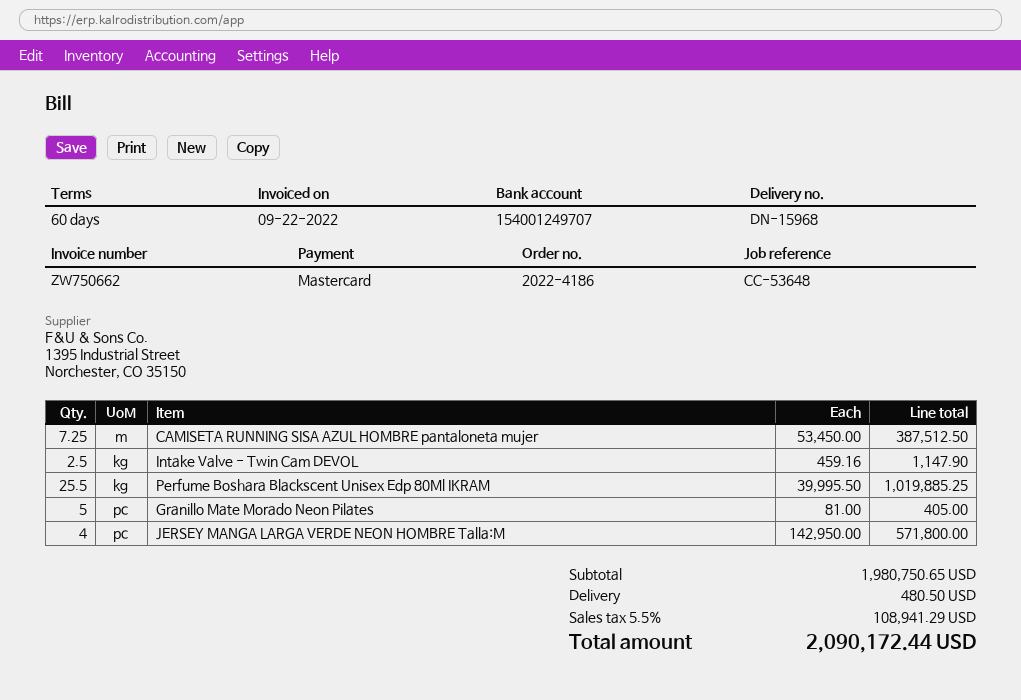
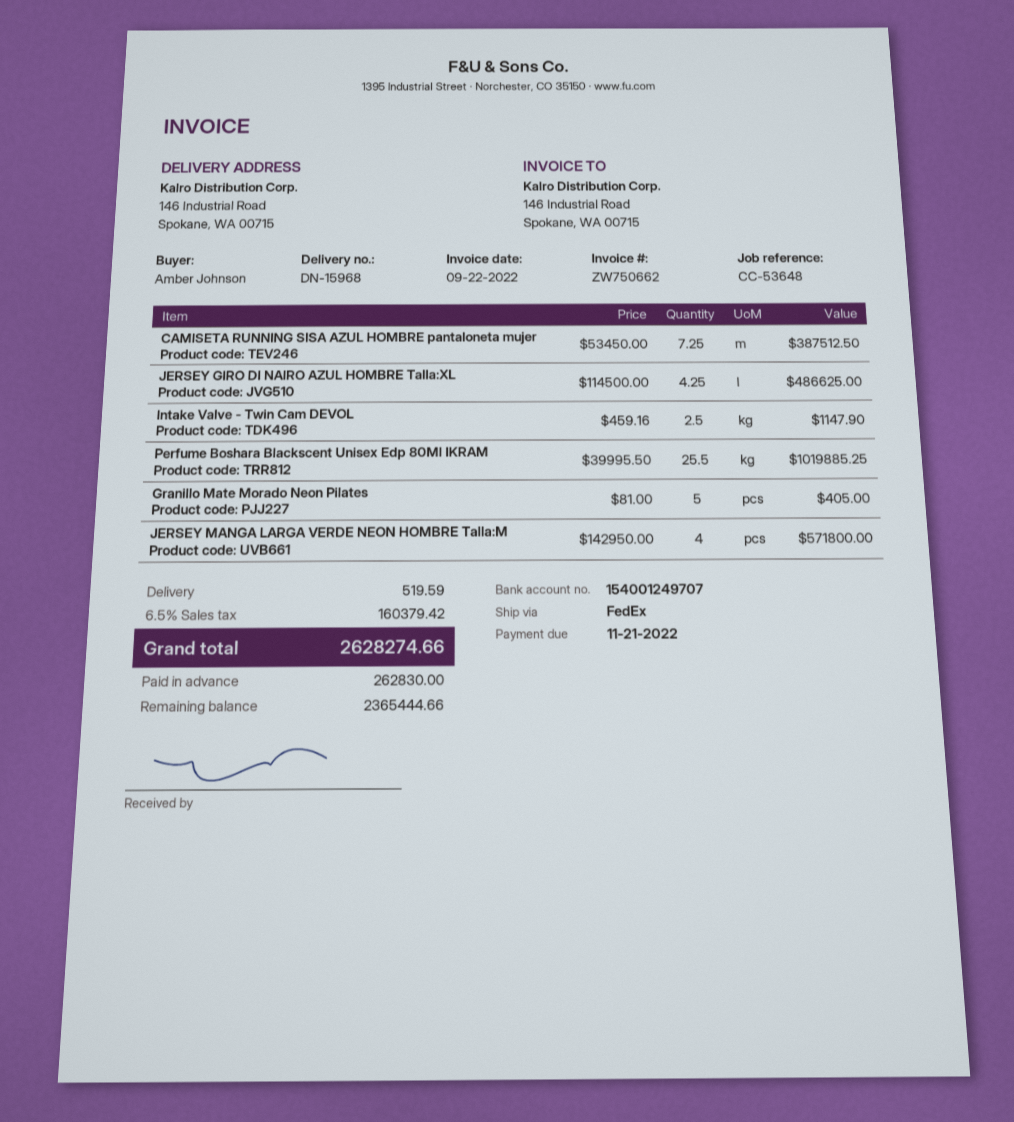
JERSEY GIRO DI NAIRO AZUL HOMBRE Talla:XL: none -> 4.25 x 114500.00 = 486625.00
shipping: 480.50 -> 519.59
tax: 5.5% = 108941.29 -> 6.5% = 160379.42
total: 2090172.44 -> 2628274.66

